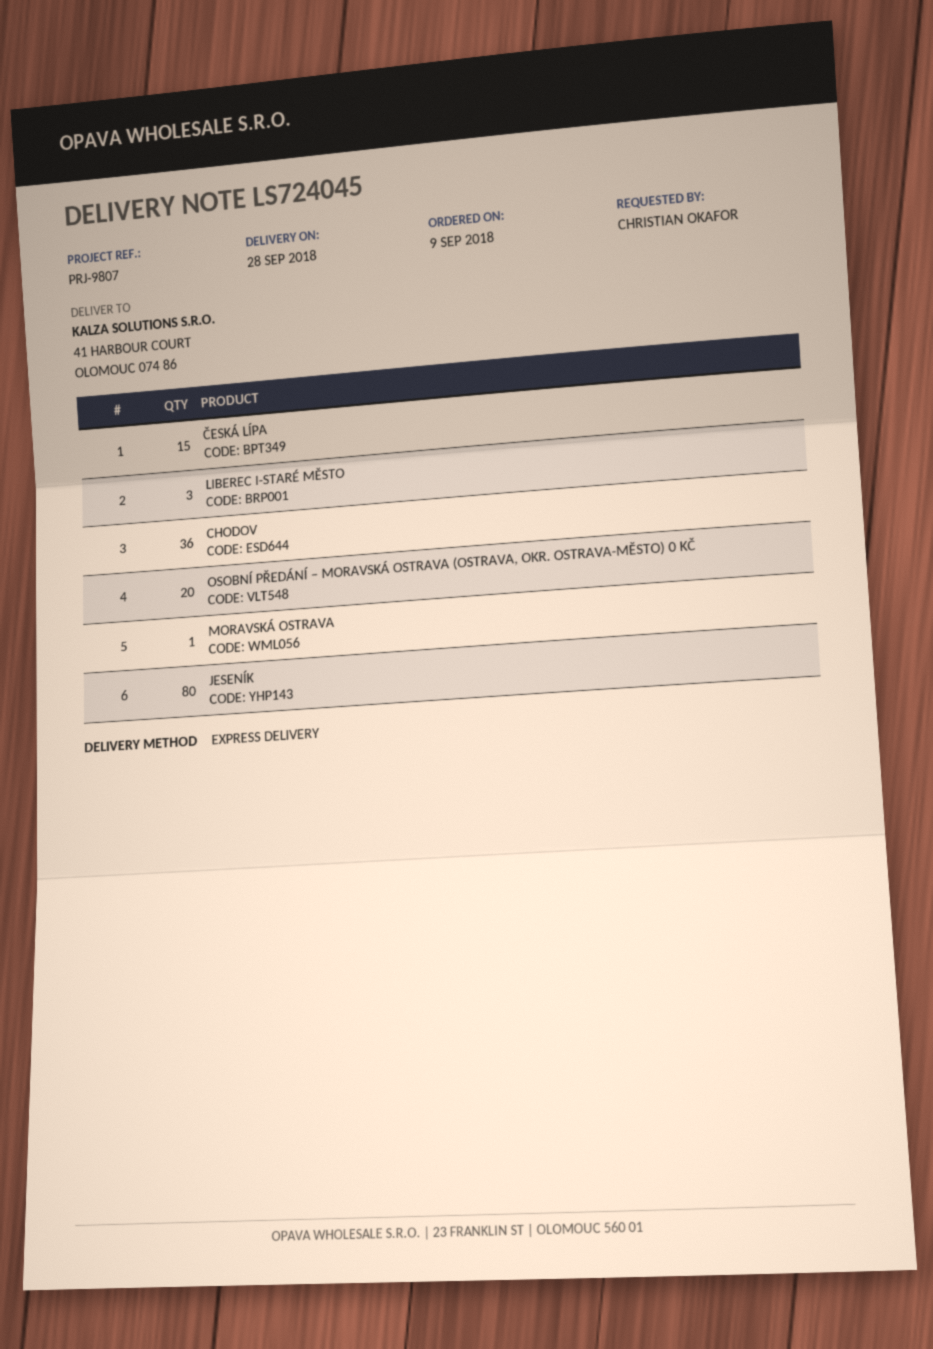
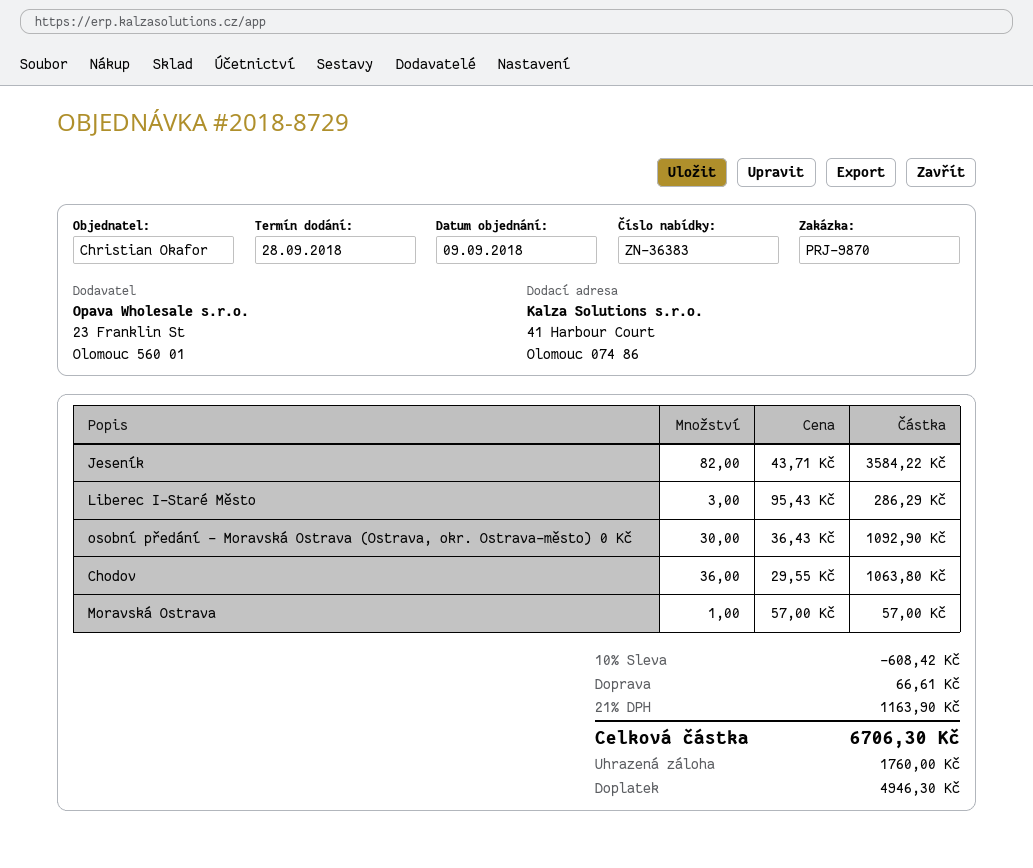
reference: PRJ-9807 -> PRJ-9870
ČESKÁ LÍPA: 15 -> none
OSOBNÍ PŘEDÁNÍ – MORAVSKÁ OSTRAVA (OSTRAVA, OKR. OSTRAVA-MĚSTO) 0 KČ: 20 -> 30
JESENÍK: 80 -> 82

